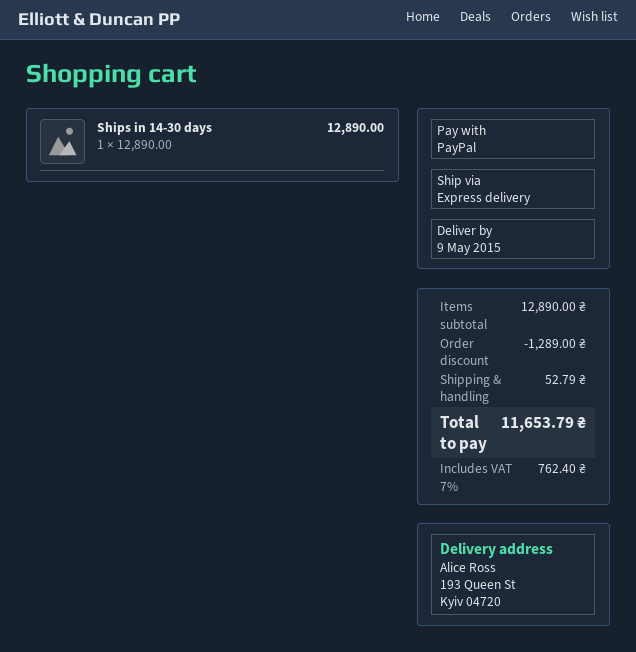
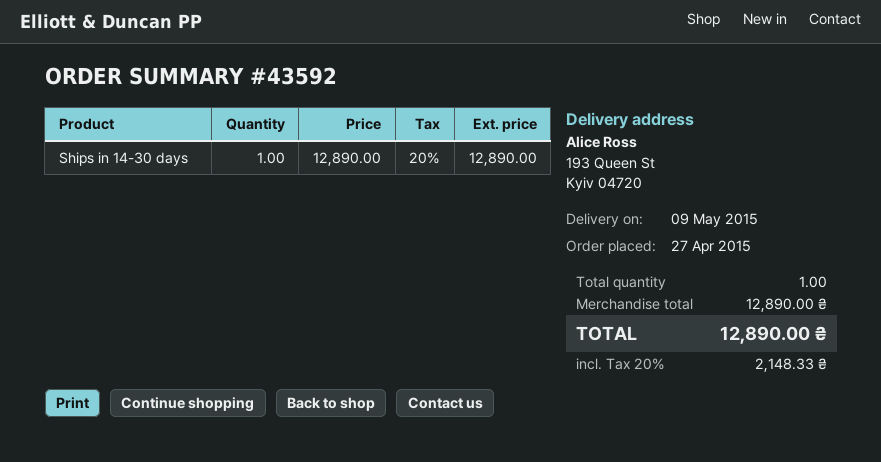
discount: 1289.00 -> none
shipping: 52.79 -> none
tax: 7% = 762.40 -> 20% = 2148.33
total: 11653.79 -> 12890.00

